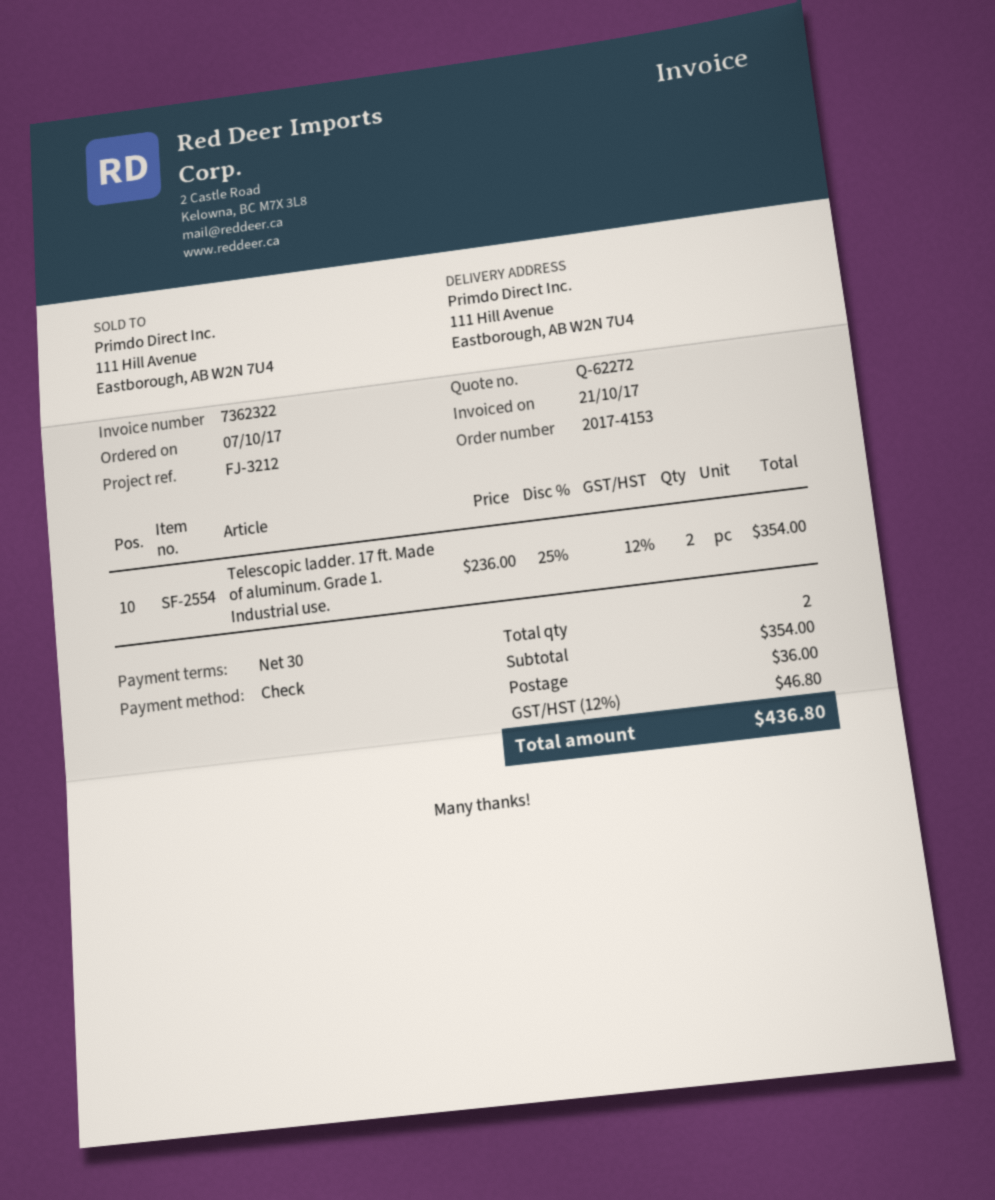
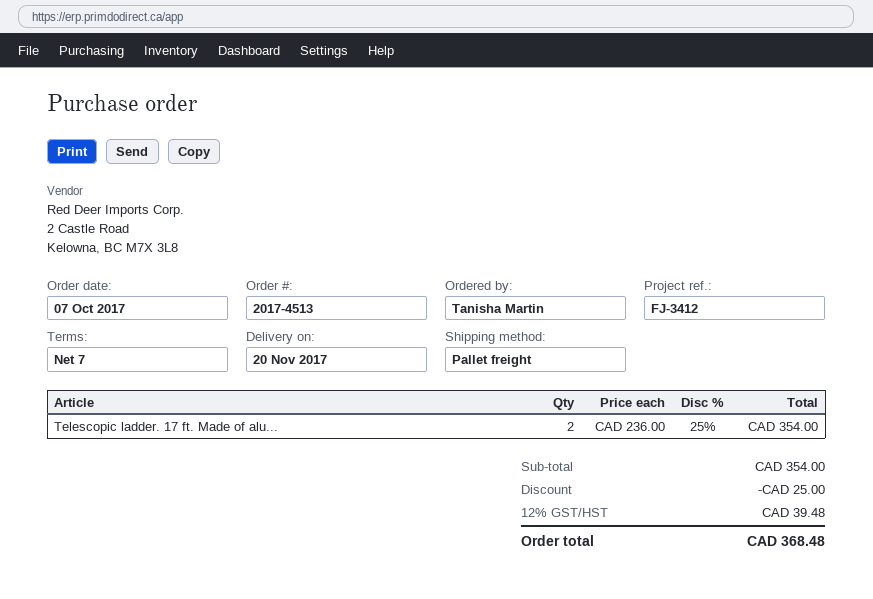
order number: 2017-4153 -> 2017-4513
payment terms: 30 days -> 7 days
reference: FJ-3212 -> FJ-3412
discount: none -> 25.00
shipping: 36.00 -> none
tax: 12% = 46.80 -> 12% = 39.48
total: 436.80 -> 368.48

